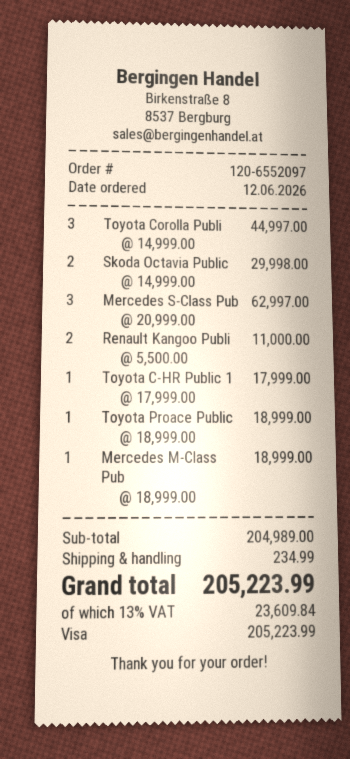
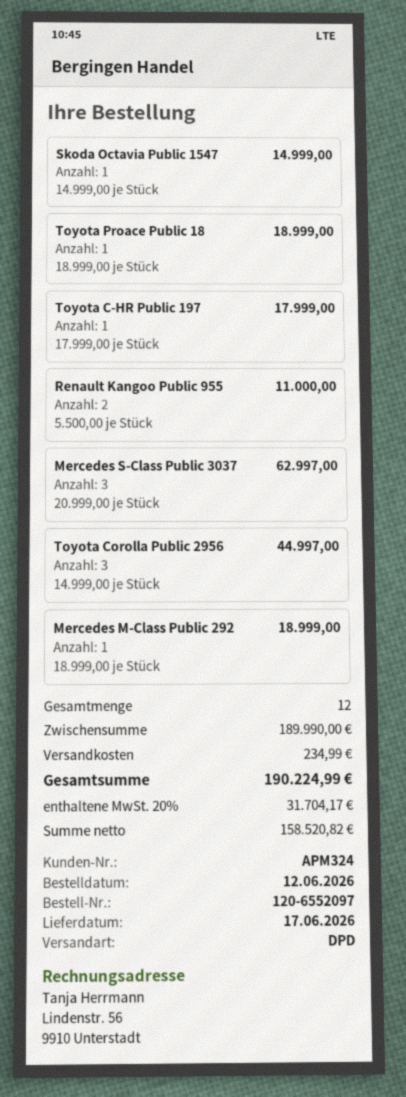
Skoda Octavia Public: 2 x 14999.00 = 29998.00 -> 1 x 14999.00 = 14999.00
subtotal: 204989.00 -> 189990.00
tax: 13% = 23609.84 -> 20% = 31704.17
total: 205223.99 -> 190224.99

